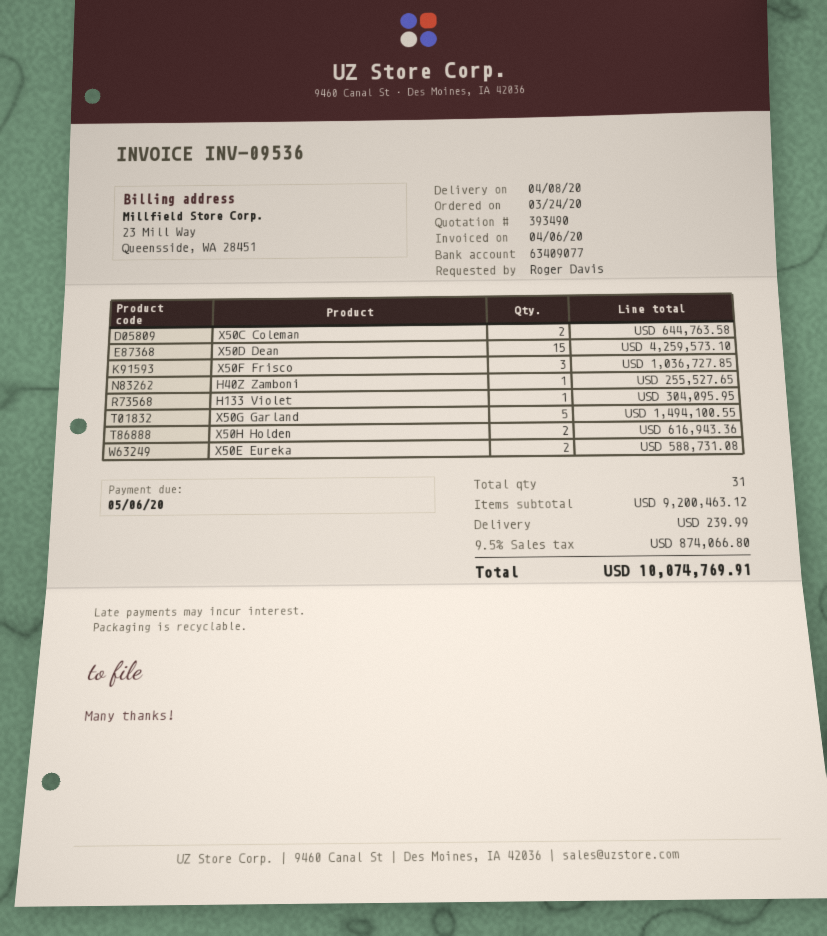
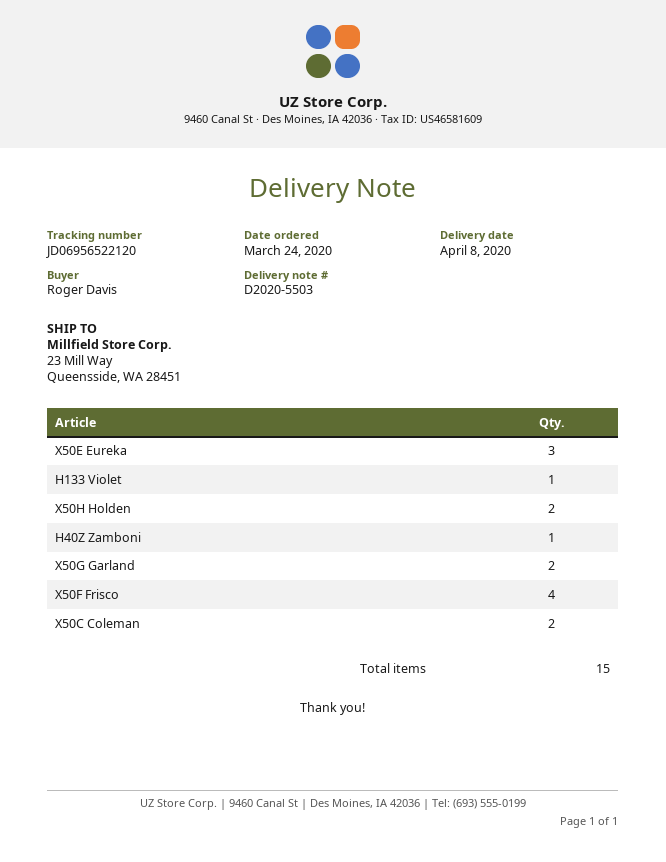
X50D Dean: 15 -> none
X50F Frisco: 3 -> 4
X50G Garland: 5 -> 2
X50E Eureka: 2 -> 3
total quantity: 31 -> 15

